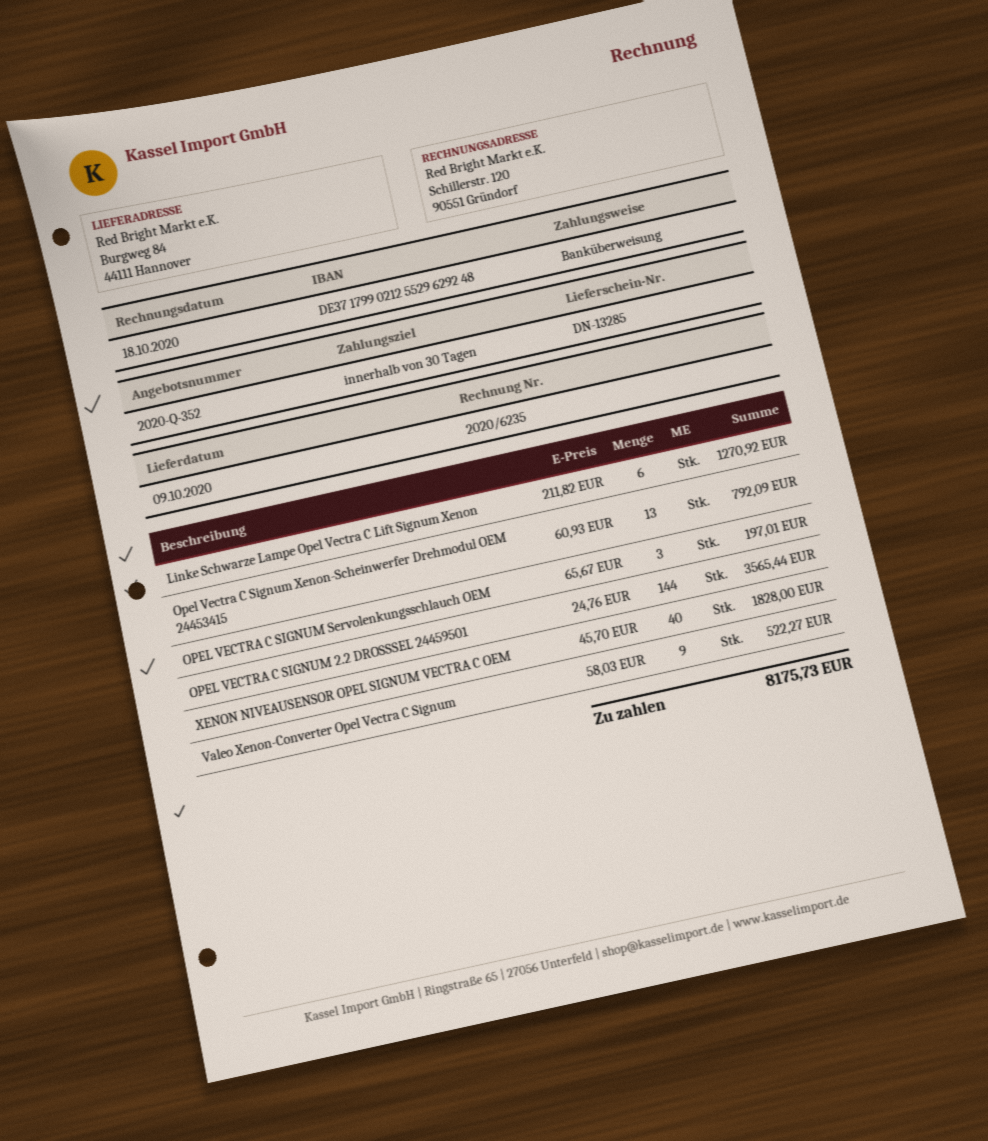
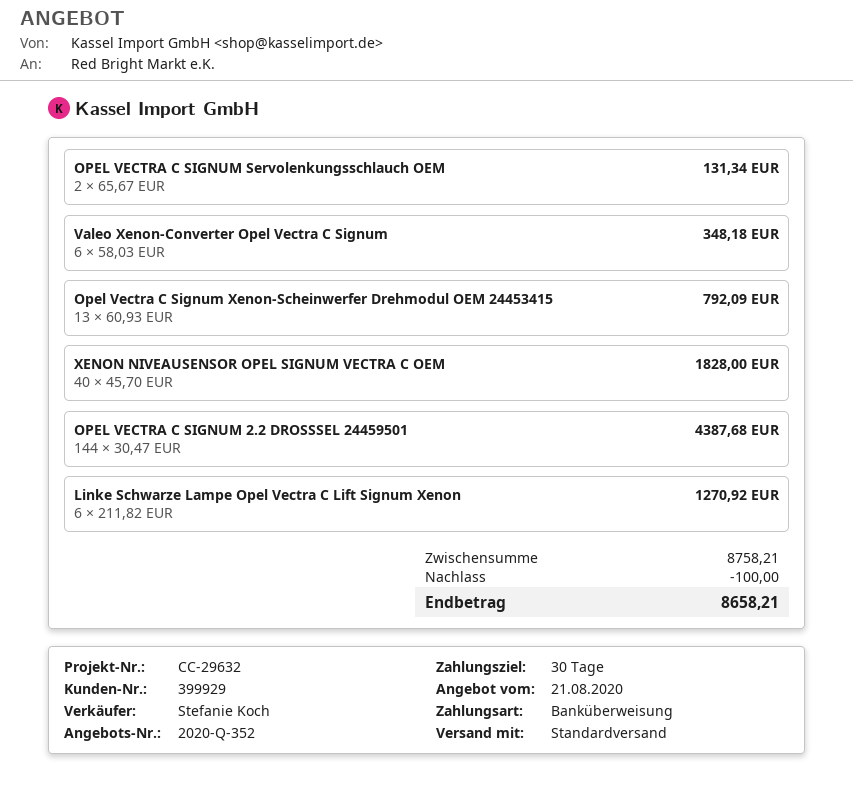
OPEL VECTRA C SIGNUM Servolenkungsschlauch OEM: 3 x 65.67 = 197.01 -> 2 x 65.67 = 131.34
OPEL VECTRA C SIGNUM 2.2 DROSSSEL 24459501: 144 x 24.76 = 3565.44 -> 144 x 30.47 = 4387.68
Valeo Xenon-Converter Opel Vectra C Signum: 9 x 58.03 = 522.27 -> 6 x 58.03 = 348.18
discount: none -> 100.00
total: 8175.73 -> 8658.21

